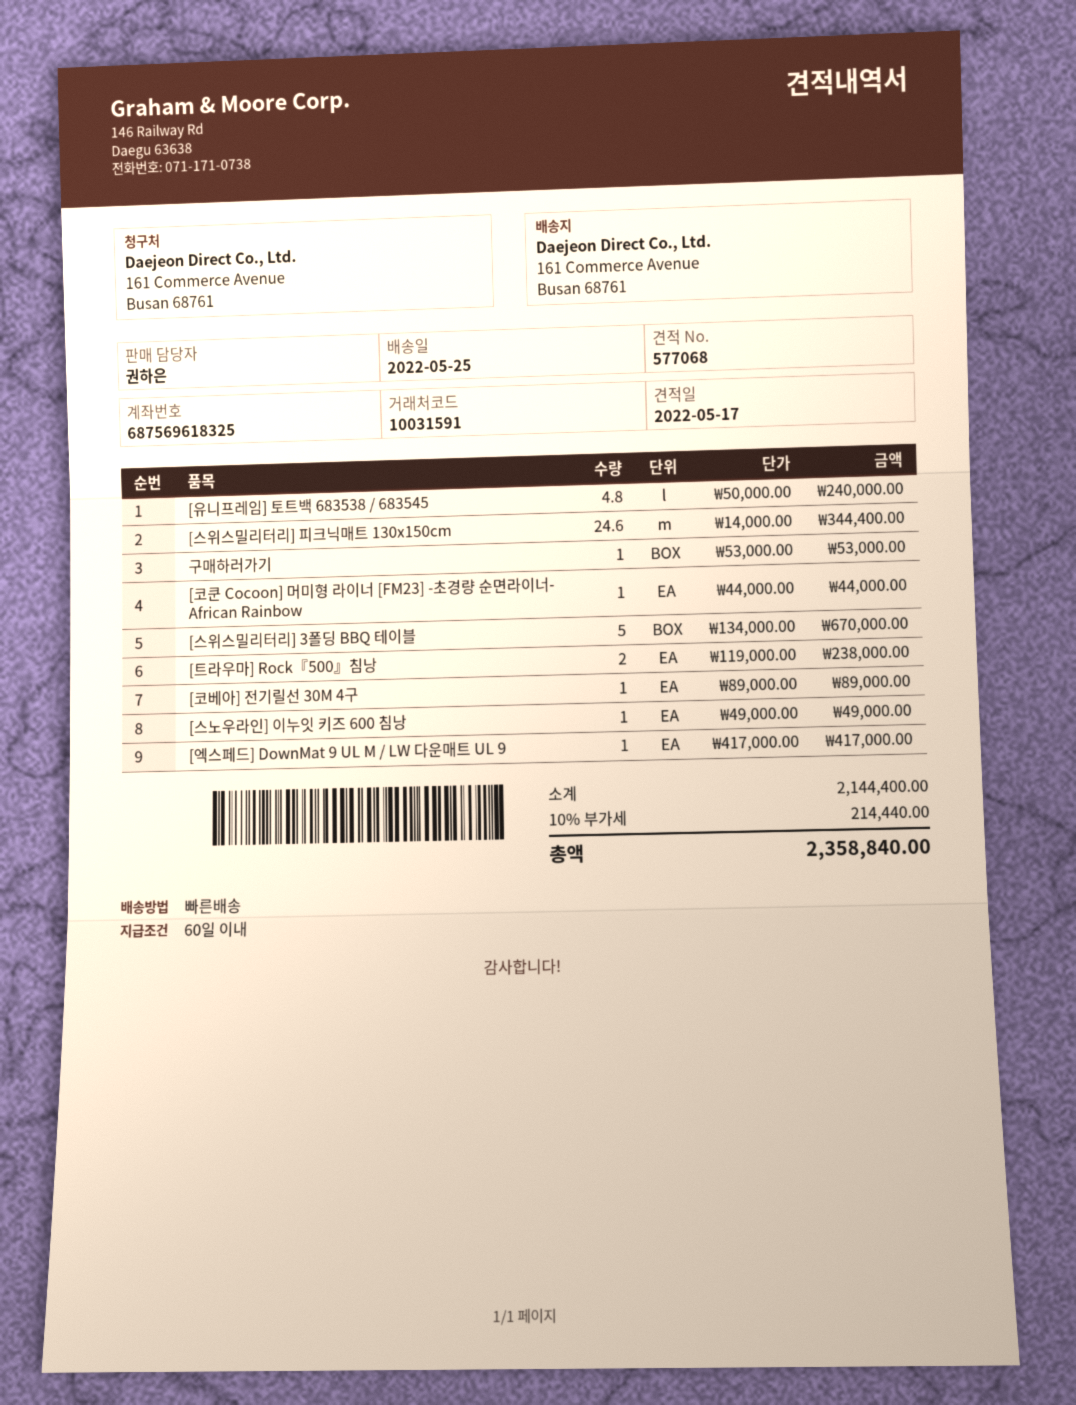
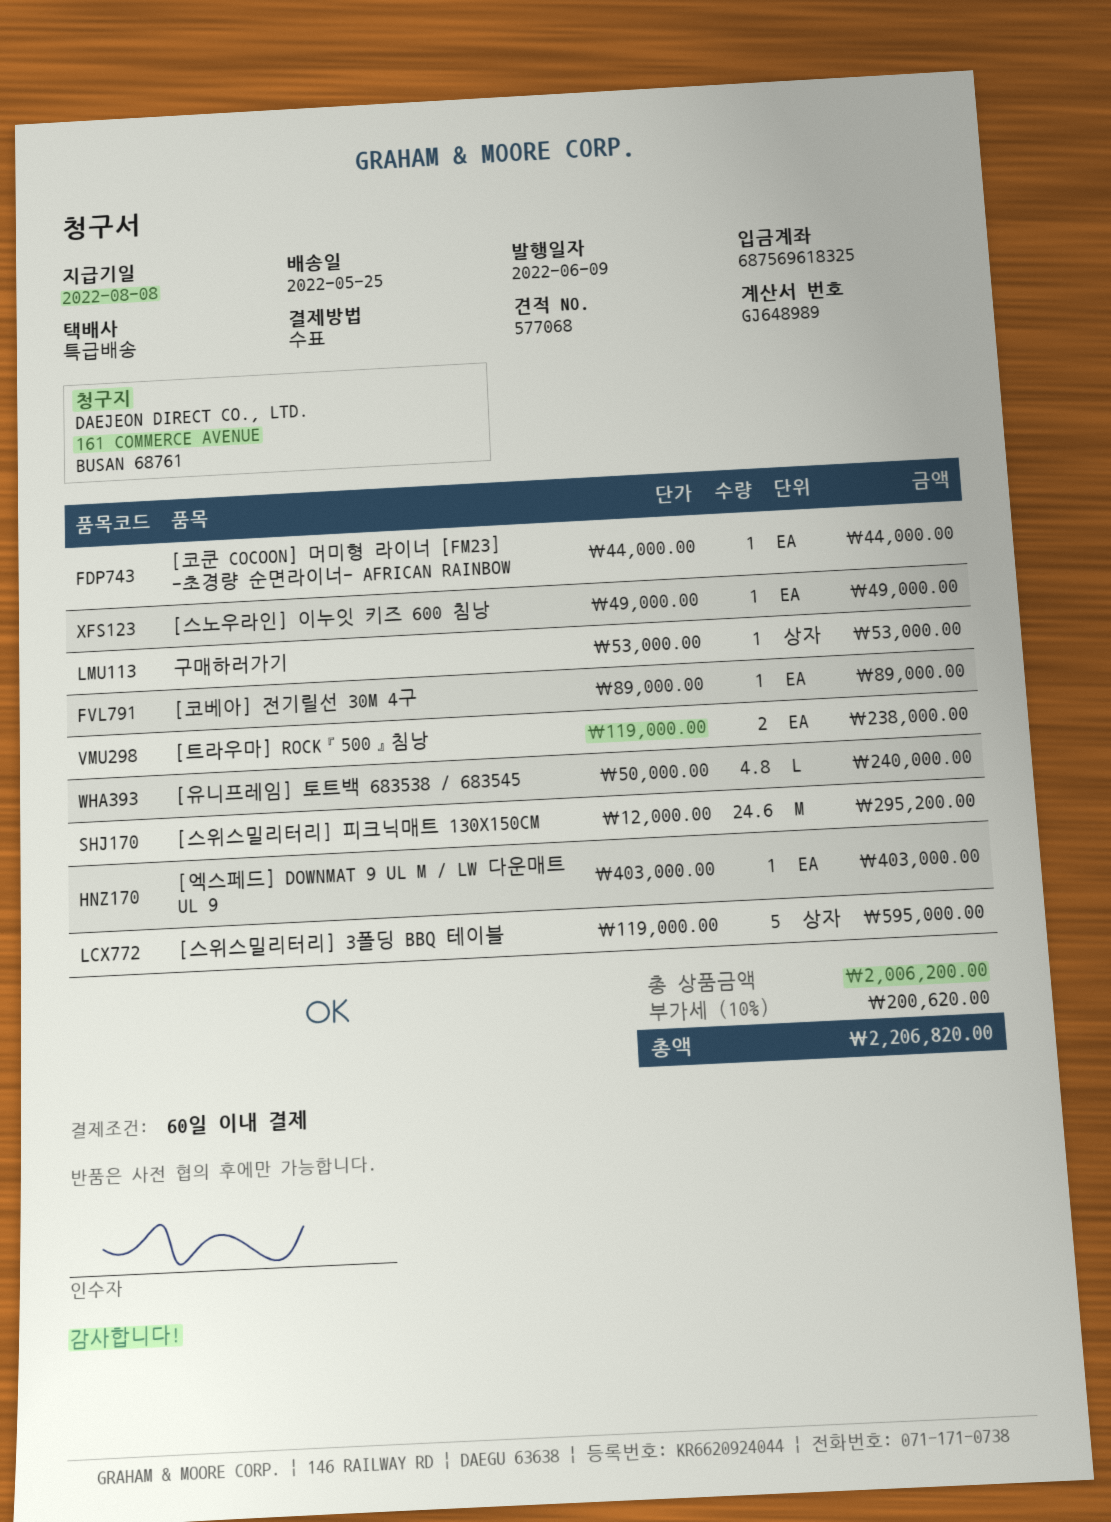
[스위스밀리터리] 피크닉매트 130x150cm: 24.6 x 14000.00 = 344400.00 -> 24.6 x 12000.00 = 295200.00
[스위스밀리터리] 3폴딩 BBQ 테이블: 5 x 134000.00 = 670000.00 -> 5 x 119000.00 = 595000.00
[엑스페드] DownMat 9 UL M / LW 다운매트 UL 9: 1 x 417000.00 = 417000.00 -> 1 x 403000.00 = 403000.00
subtotal: 2144400.00 -> 2006200.00
tax: 10% = 214440.00 -> 10% = 200620.00
total: 2358840.00 -> 2206820.00

